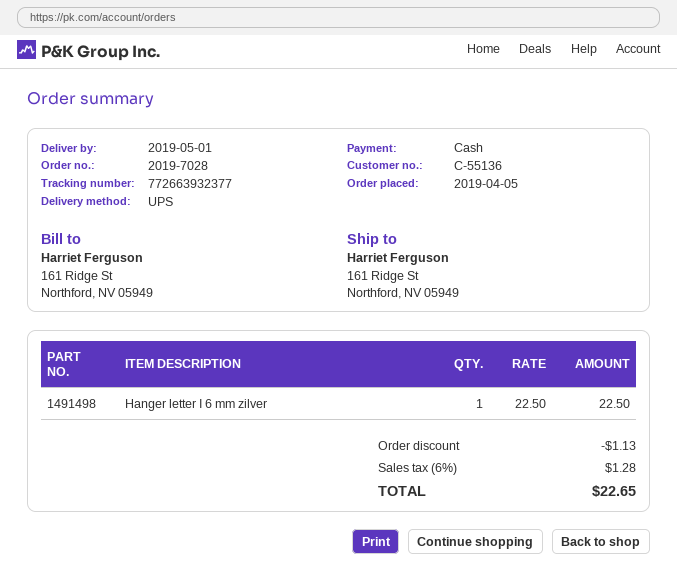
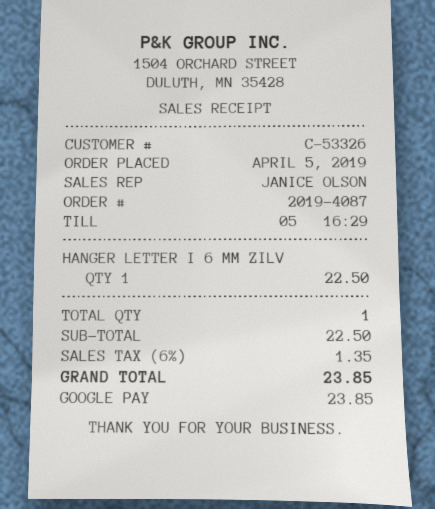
order number: 2019-7028 -> 2019-4087
customer number: C-55136 -> C-53326
payment method: cash -> Google Pay
discount: 1.13 -> none
tax: 6% = 1.28 -> 6% = 1.35
total: 22.65 -> 23.85

